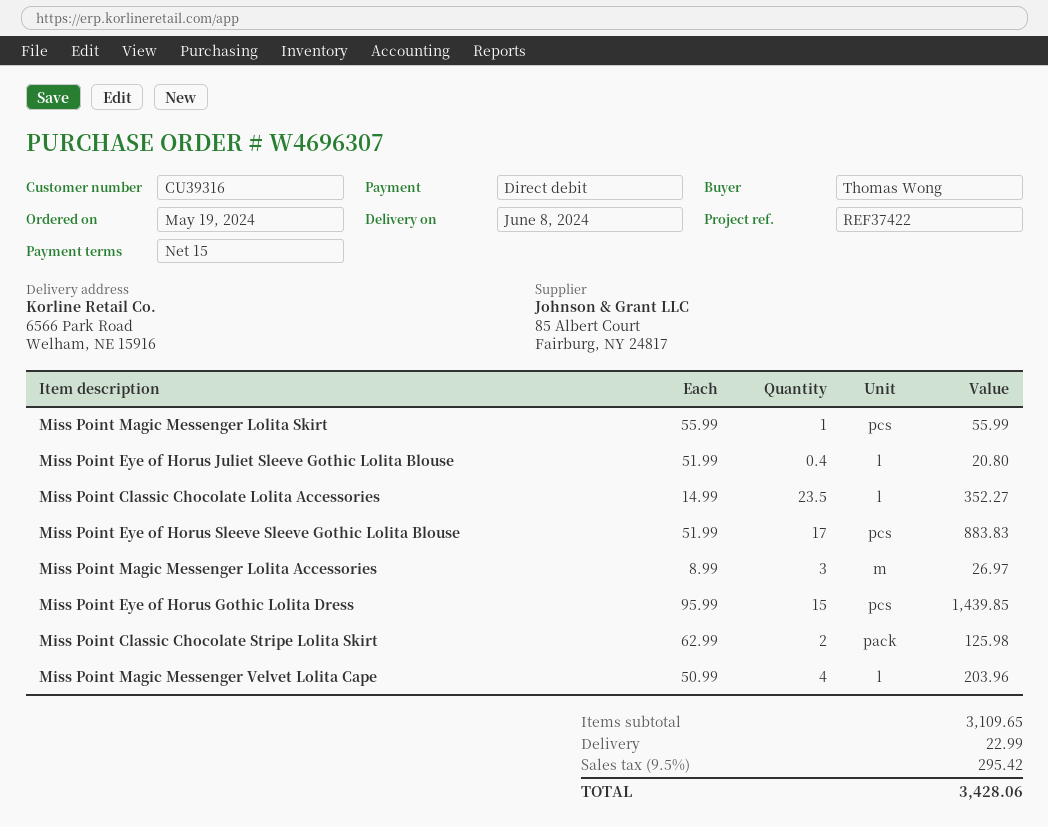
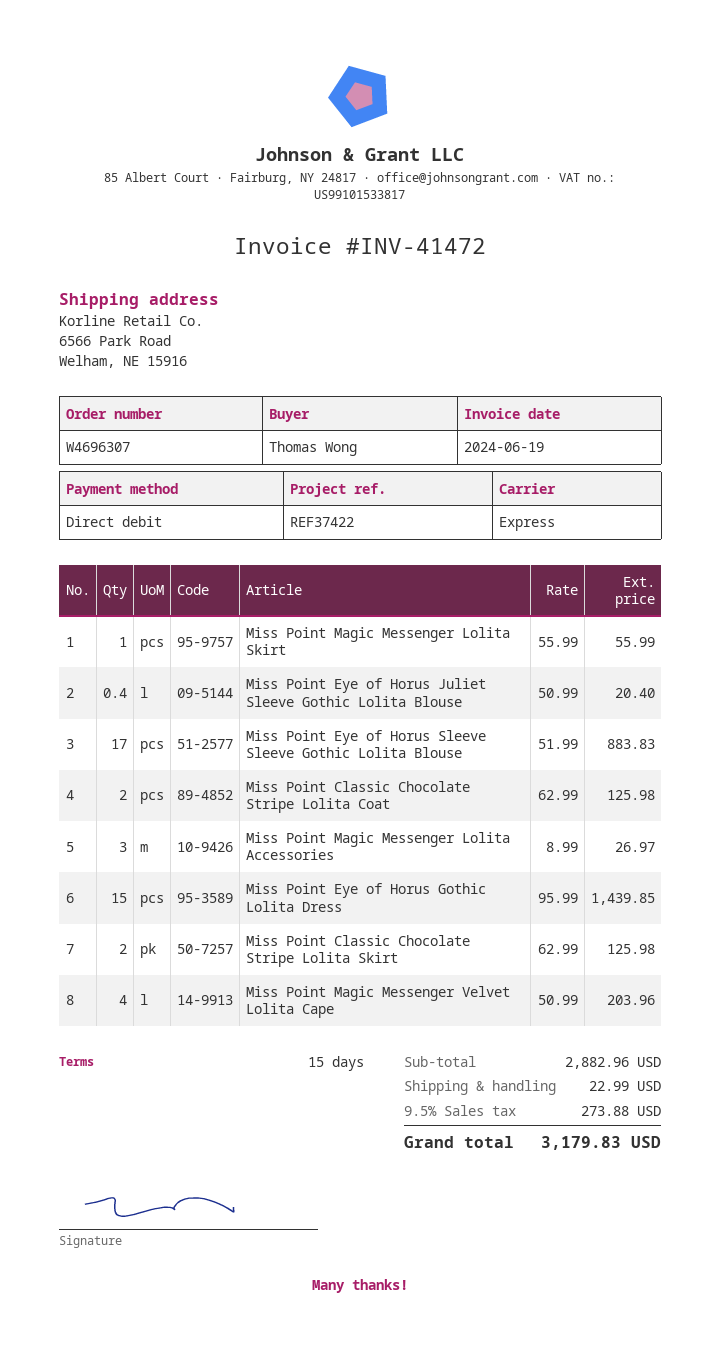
Miss Point Eye of Horus Juliet Sleeve Gothic Lolita Blouse: 0.4 x 51.99 = 20.80 -> 0.4 x 50.99 = 20.40
Miss Point Classic Chocolate Lolita Accessories: 23.5 x 14.99 = 352.27 -> none
Miss Point Classic Chocolate Stripe Lolita Coat: none -> 2 x 62.99 = 125.98
subtotal: 3109.65 -> 2882.96
tax: 9.5% = 295.42 -> 9.5% = 273.88
total: 3428.06 -> 3179.83

